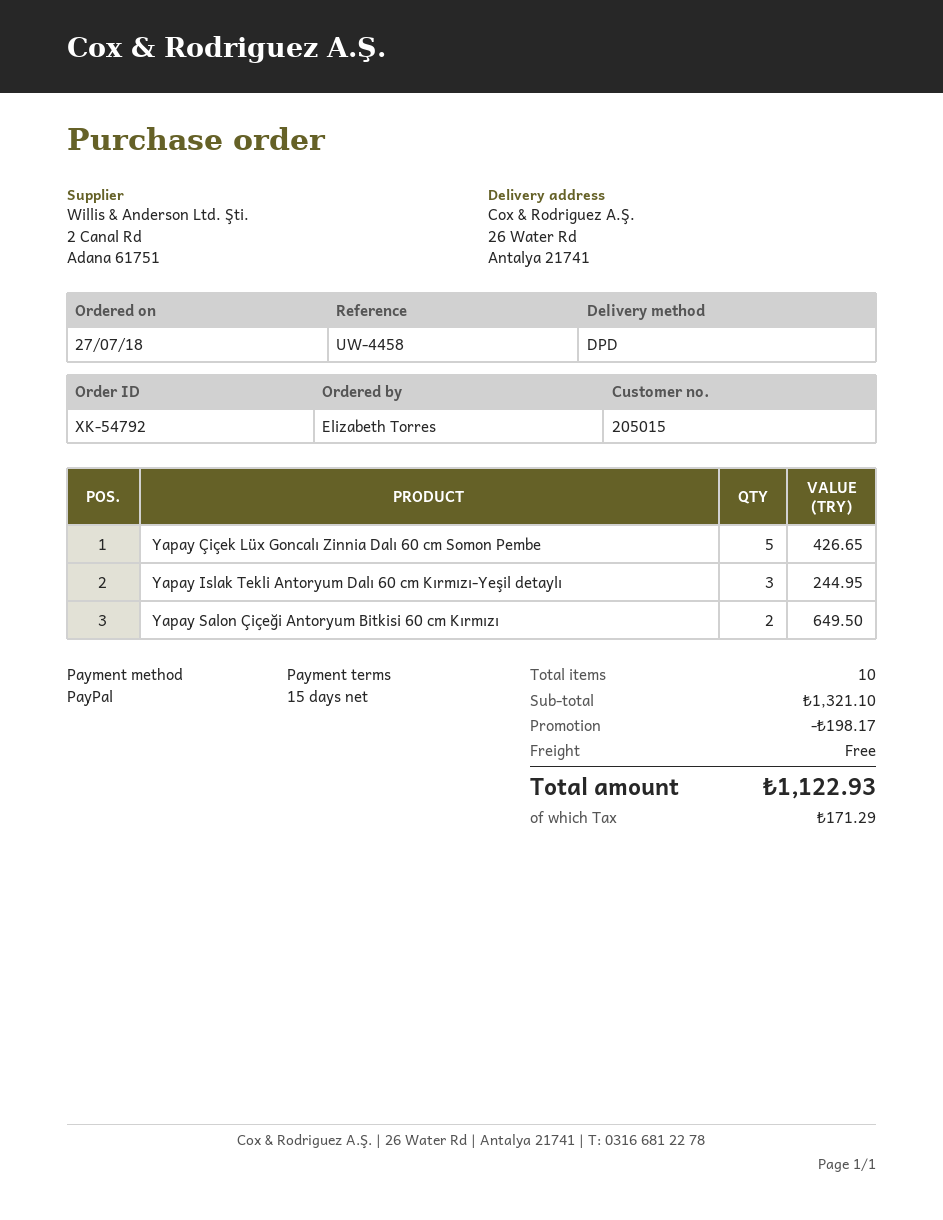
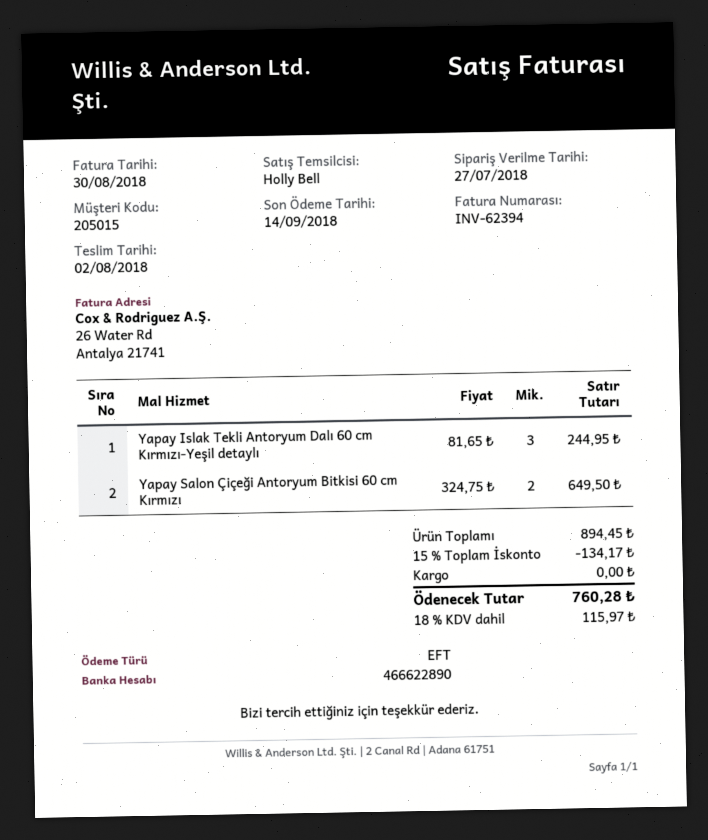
payment method: PayPal -> bank transfer
Yapay Çiçek Lüx Goncalı Zinnia Dalı 60 cm Somon Pembe: 5 for 426.65 -> none
subtotal: 1321.10 -> 894.45
discount: 198.17 -> 134.17
tax: 171.29 -> 115.97
total: 1122.93 -> 760.28

